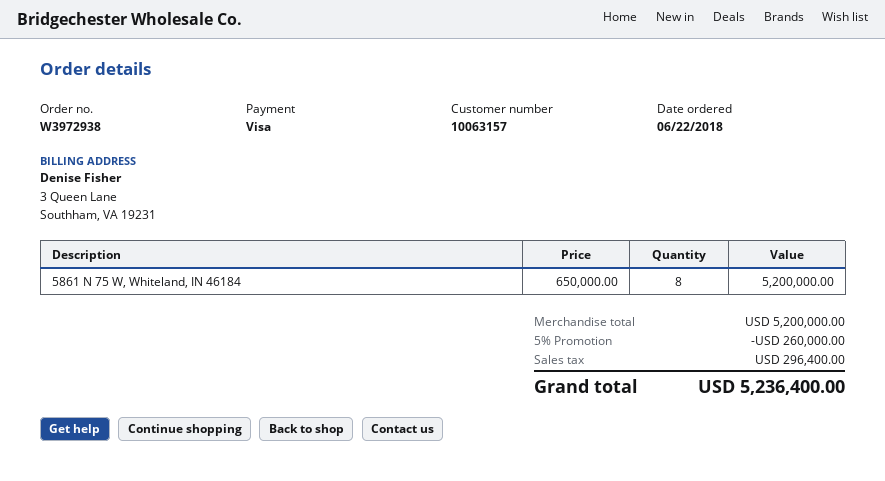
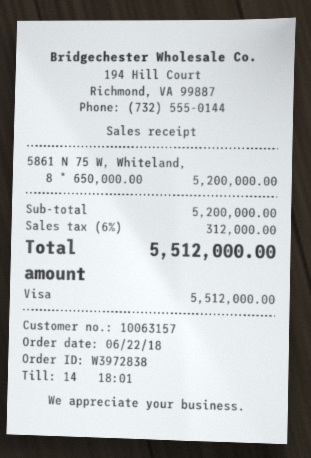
order number: W3972938 -> W3972838
discount: 5% = 260000.00 -> none
tax: 296400.00 -> 312000.00
total: 5236400.00 -> 5512000.00

